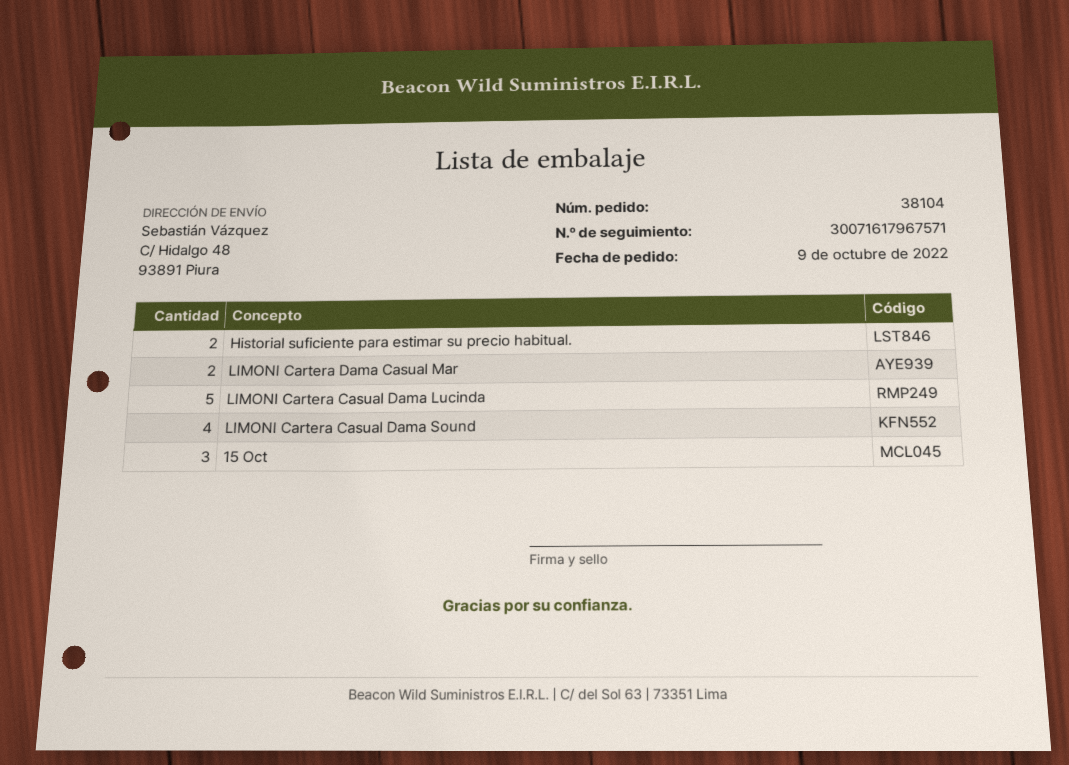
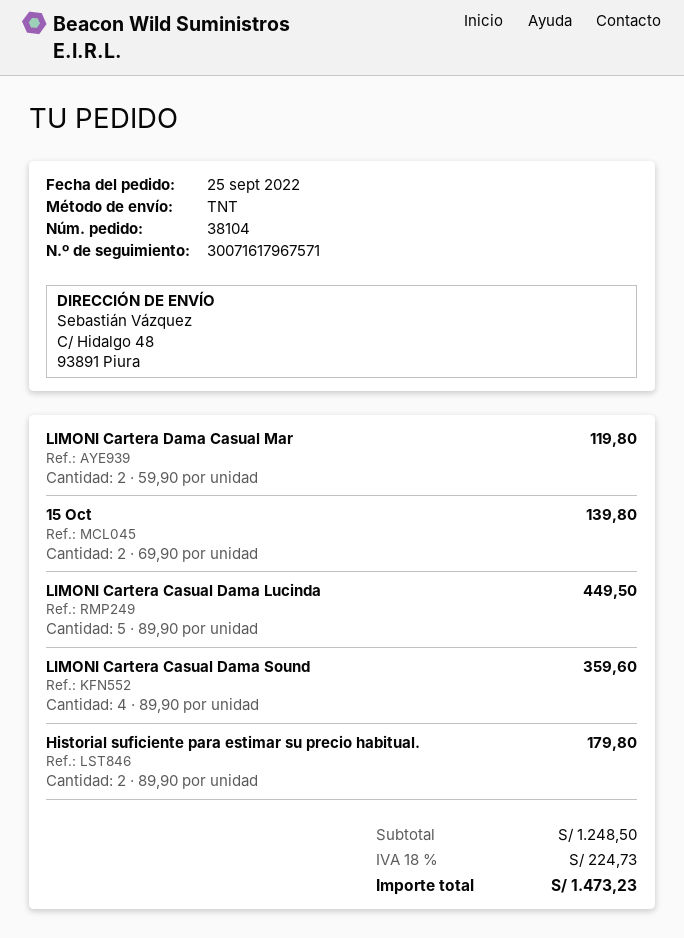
order date: 2022-10-09 -> 2022-09-25
15 Oct: 3 -> 2

